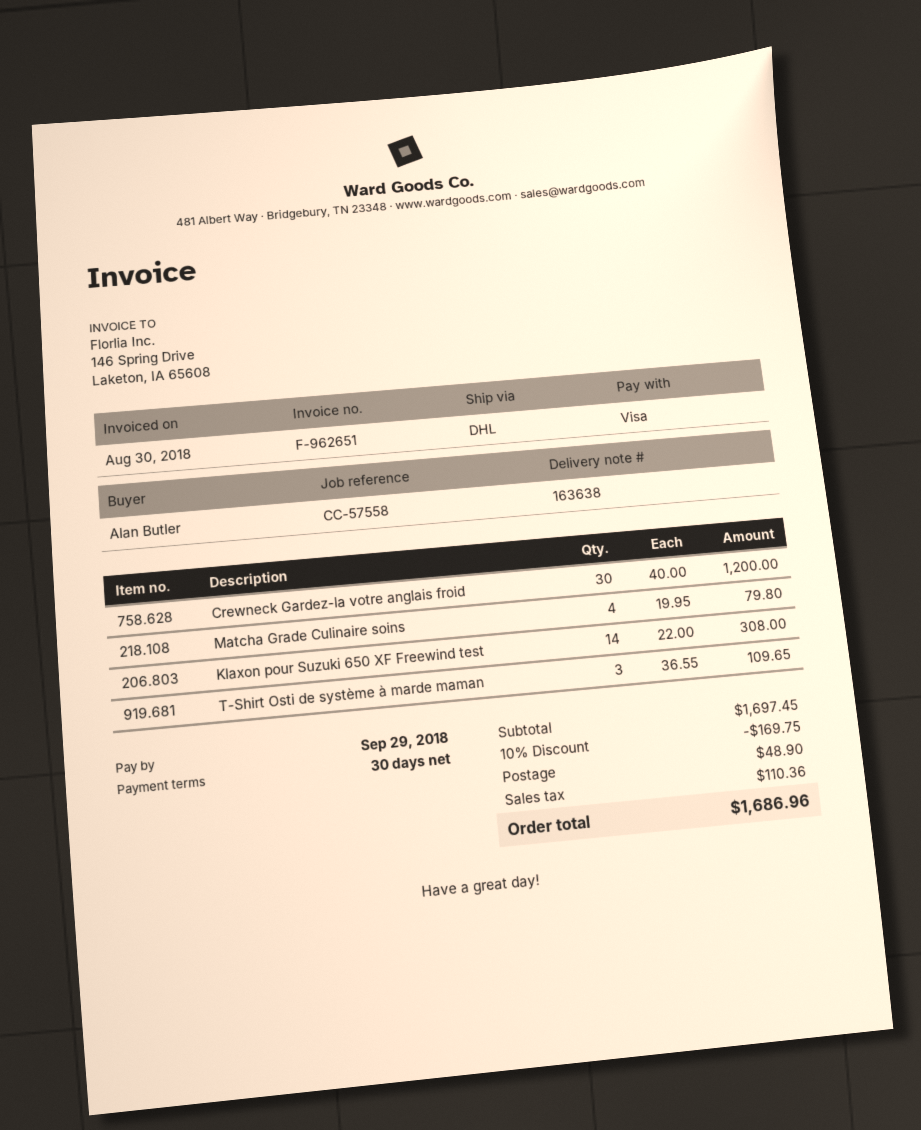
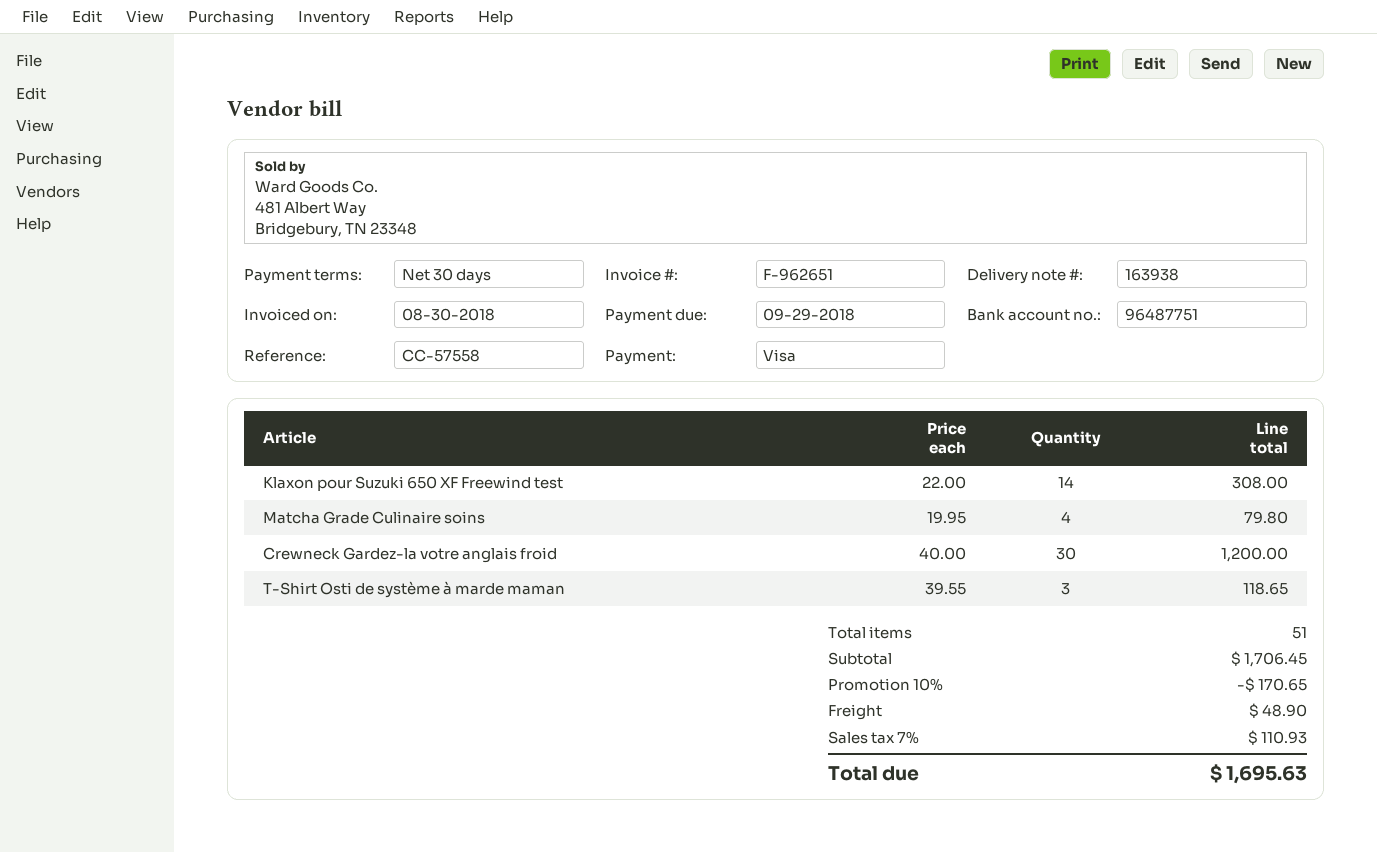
delivery note number: 163638 -> 163938
T-Shirt Osti de système à marde maman: 3 x 36.55 = 109.65 -> 3 x 39.55 = 118.65
subtotal: 1697.45 -> 1706.45
discount: 10% = 169.75 -> 10% = 170.65
tax: 110.36 -> 110.93
total: 1686.96 -> 1695.63

